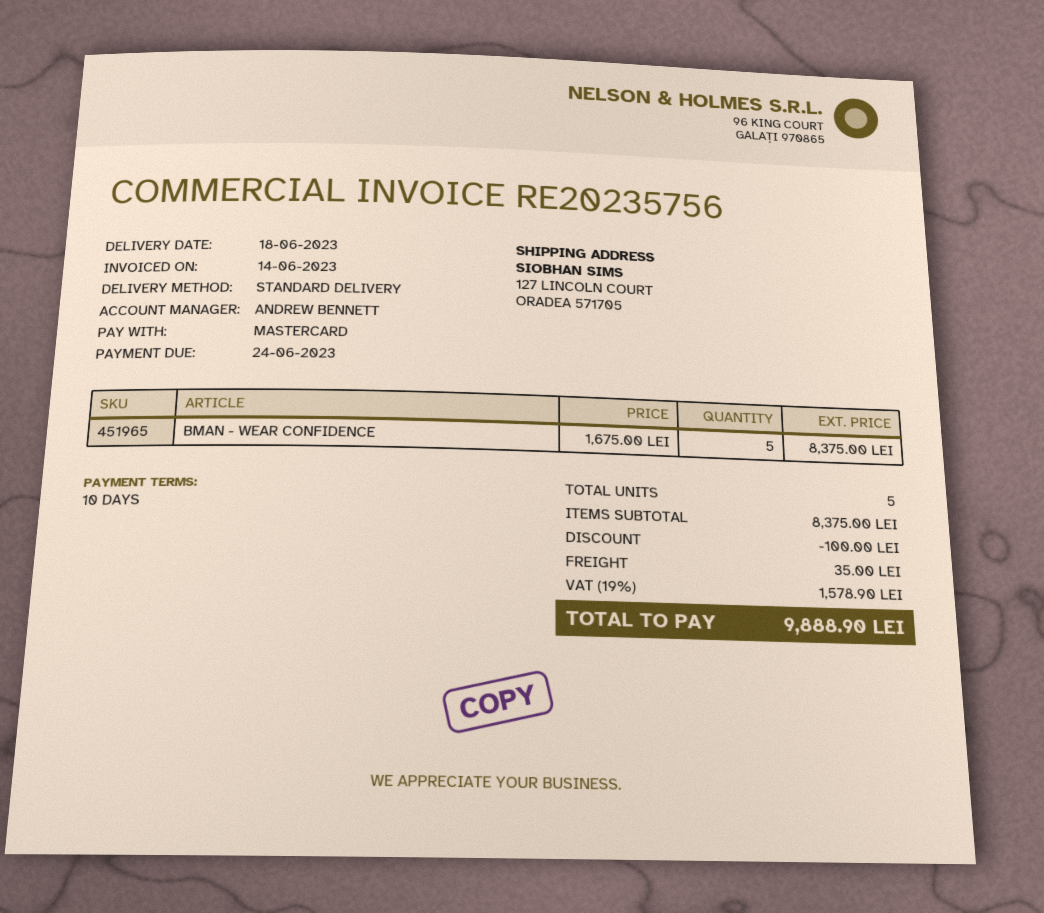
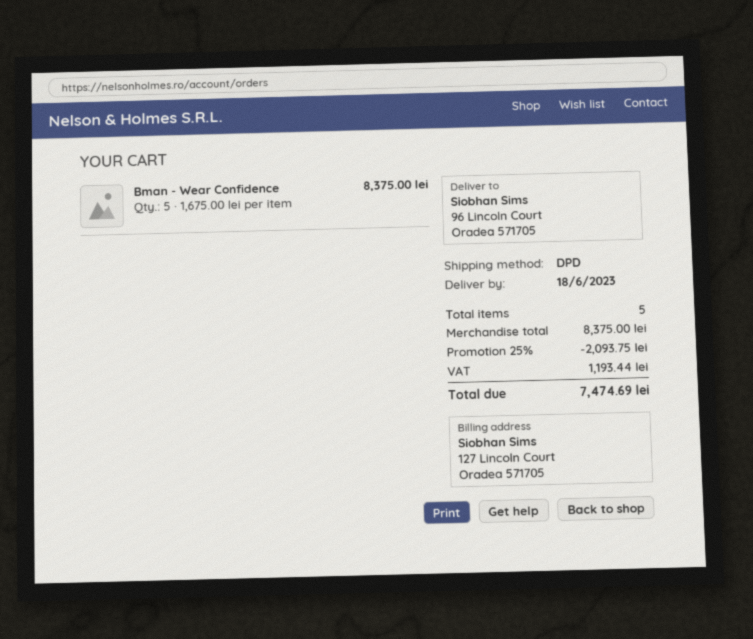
shipping method: standard -> DPD
ship to: 127 LINCOLN COURT, ORADEA 571705 -> 96 Lincoln Court, Oradea 571705
discount: 100.00 -> 2093.75
shipping: 35.00 -> none
tax: 1578.90 -> 1193.44
total: 9888.90 -> 7474.69

